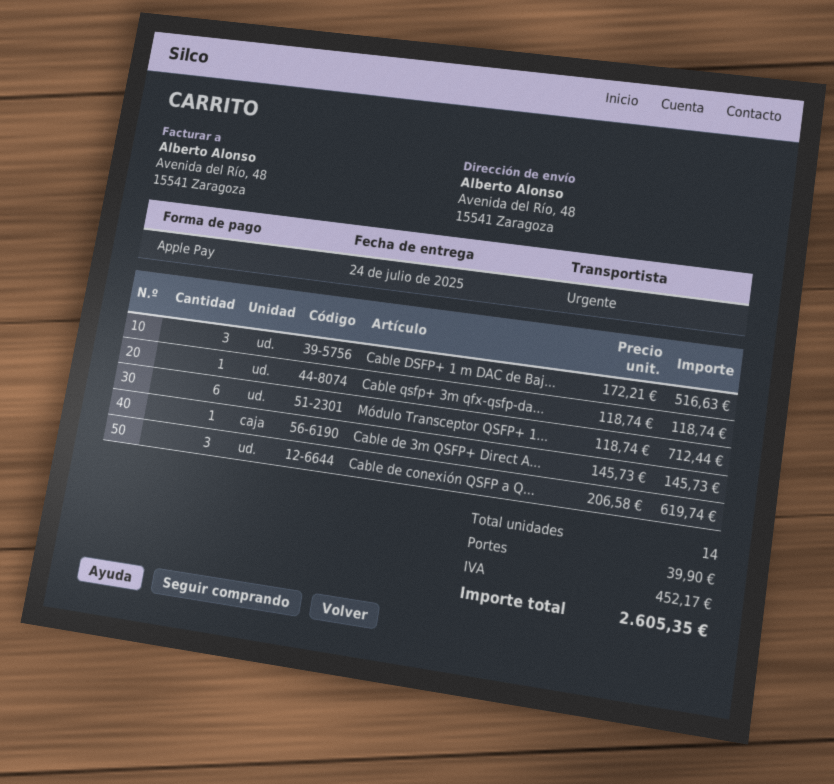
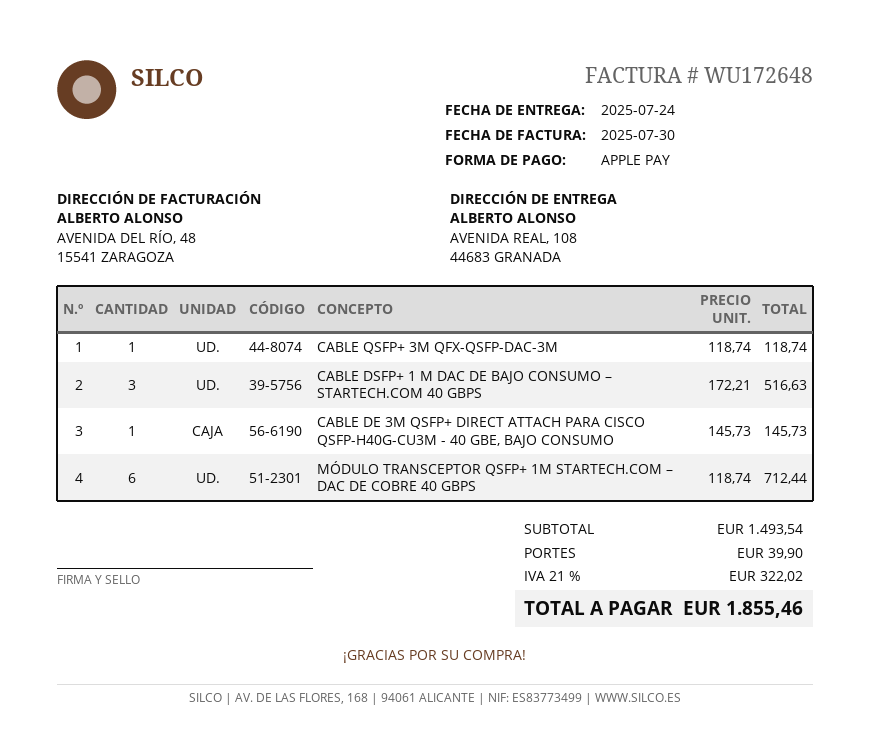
ship to: Avenida del Río, 48, 15541 Zaragoza -> AVENIDA REAL, 108, 44683 GRANADA
Cable de conexión QSFP a Q...: 3 x 206.58 = 619.74 -> none
tax: 452.17 -> 322.02
total: 2605.35 -> 1855.46

